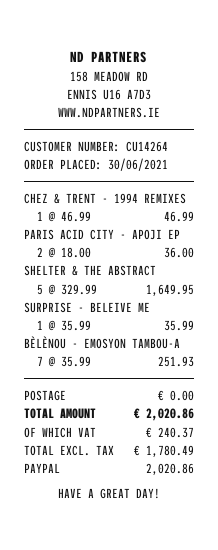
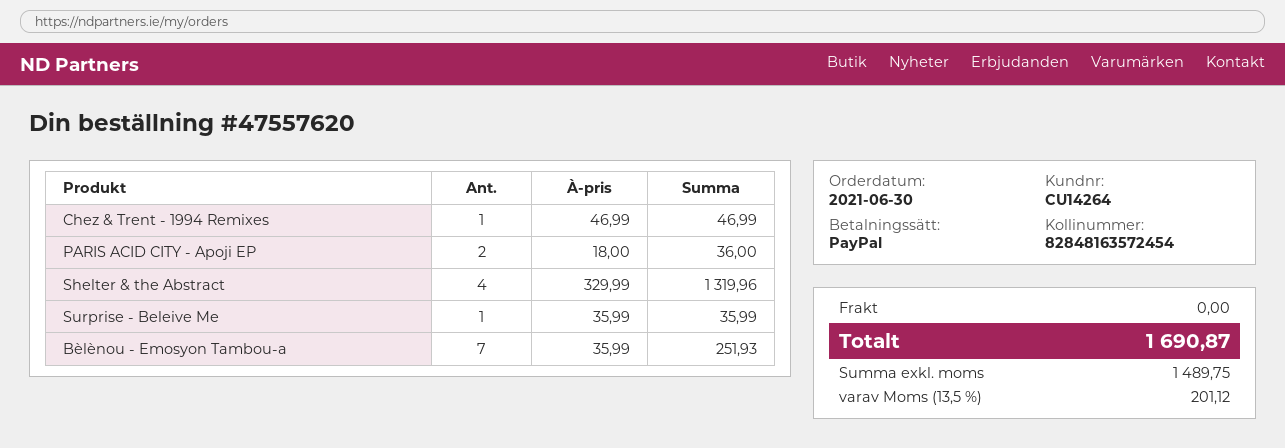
SHELTER & THE ABSTRACT: 5 x 329.99 = 1649.95 -> 4 x 329.99 = 1319.96
net: 1780.49 -> 1489.75
tax: 240.37 -> 201.12
total: 2020.86 -> 1690.87

